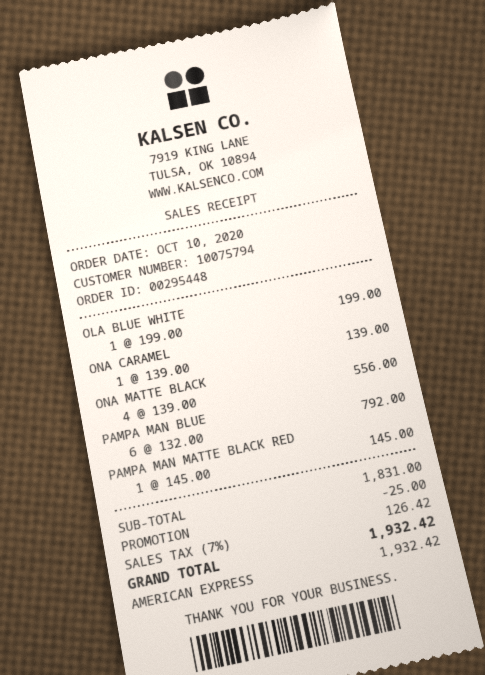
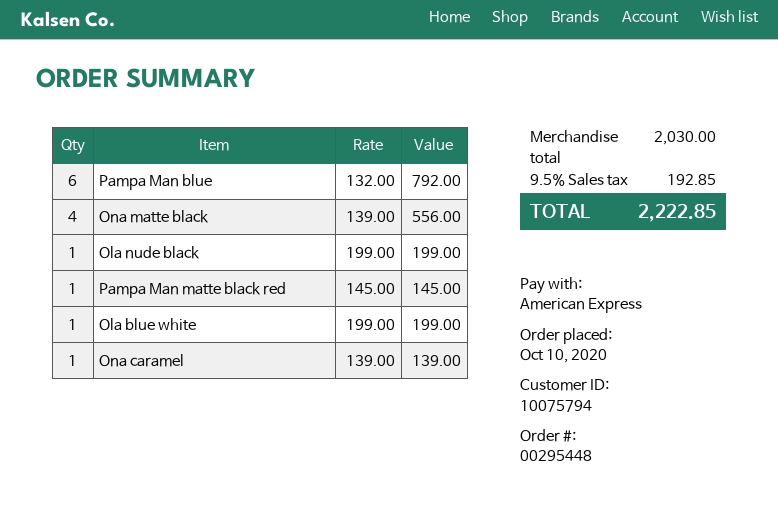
Ola nude black: none -> 1 x 199.00 = 199.00
subtotal: 1831.00 -> 2030.00
discount: 25.00 -> none
tax: 7% = 126.42 -> 9.5% = 192.85
total: 1932.42 -> 2222.85

